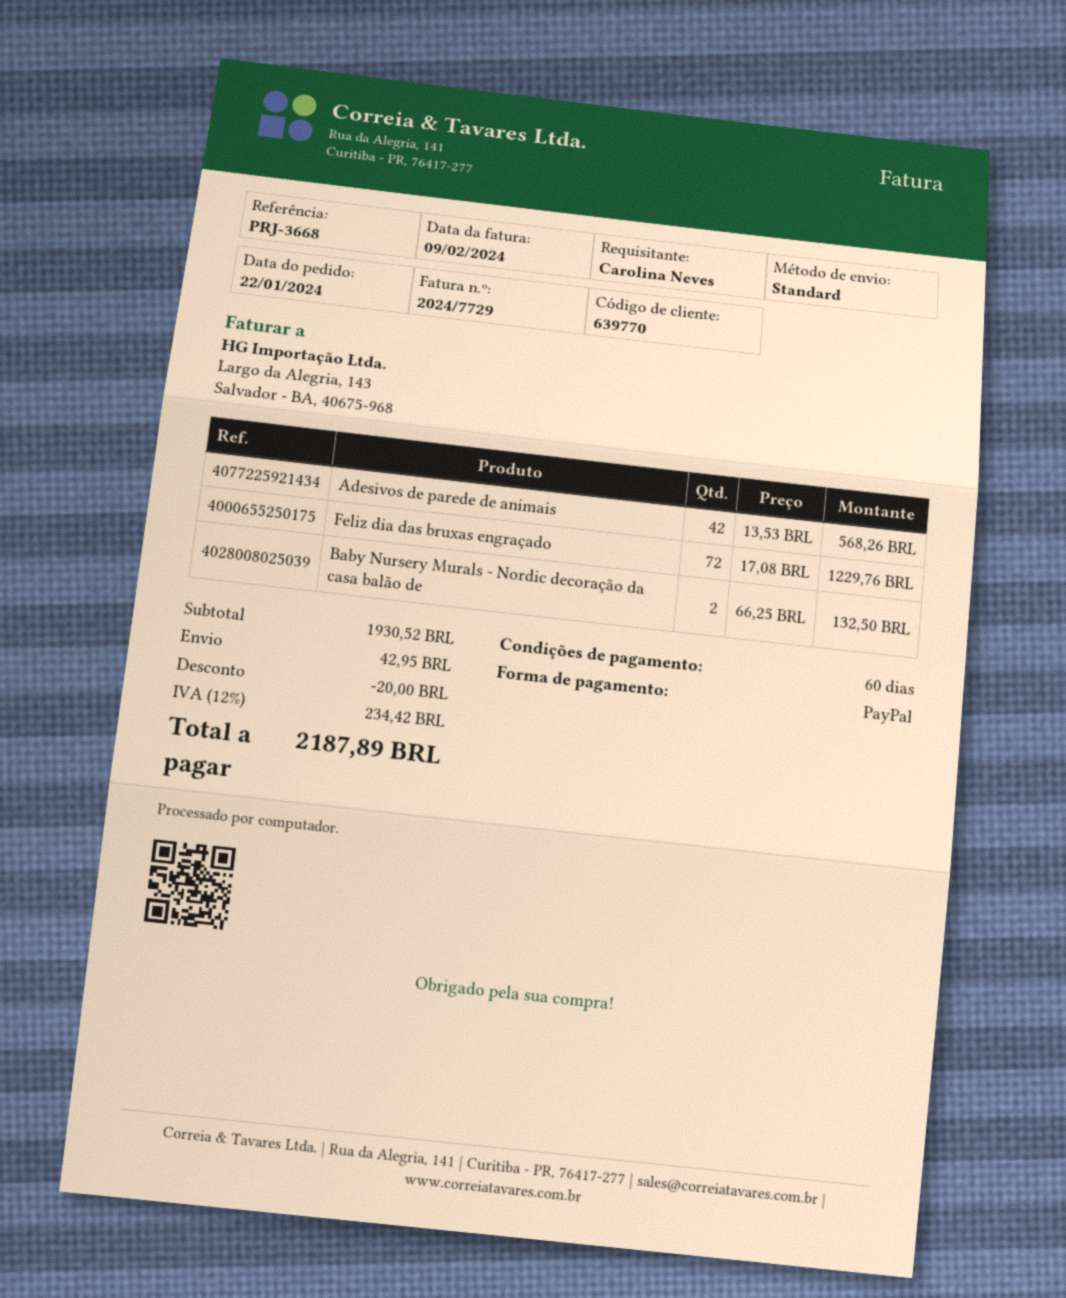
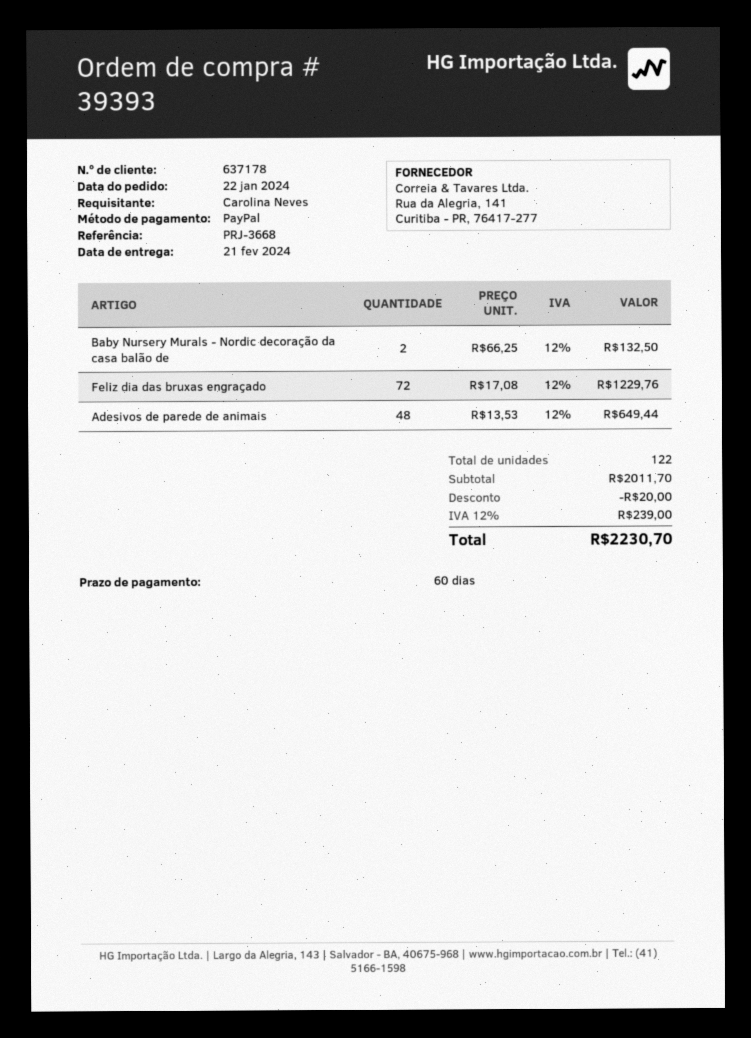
customer number: 639770 -> 637178
Adesivos de parede de animais: 42 x 13.53 = 568.26 -> 48 x 13.53 = 649.44
subtotal: 1930.52 -> 2011.70
shipping: 42.95 -> none
tax: 12% = 234.42 -> 12% = 239.00
total: 2187.89 -> 2230.70

